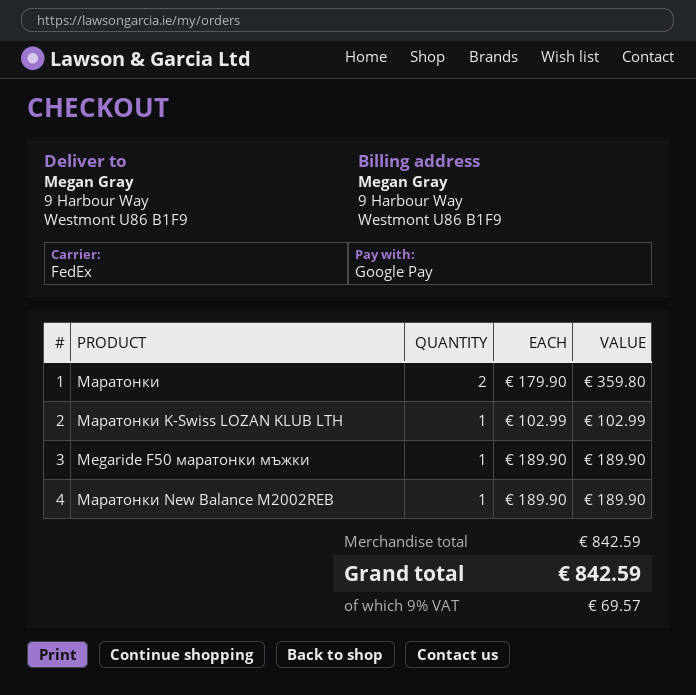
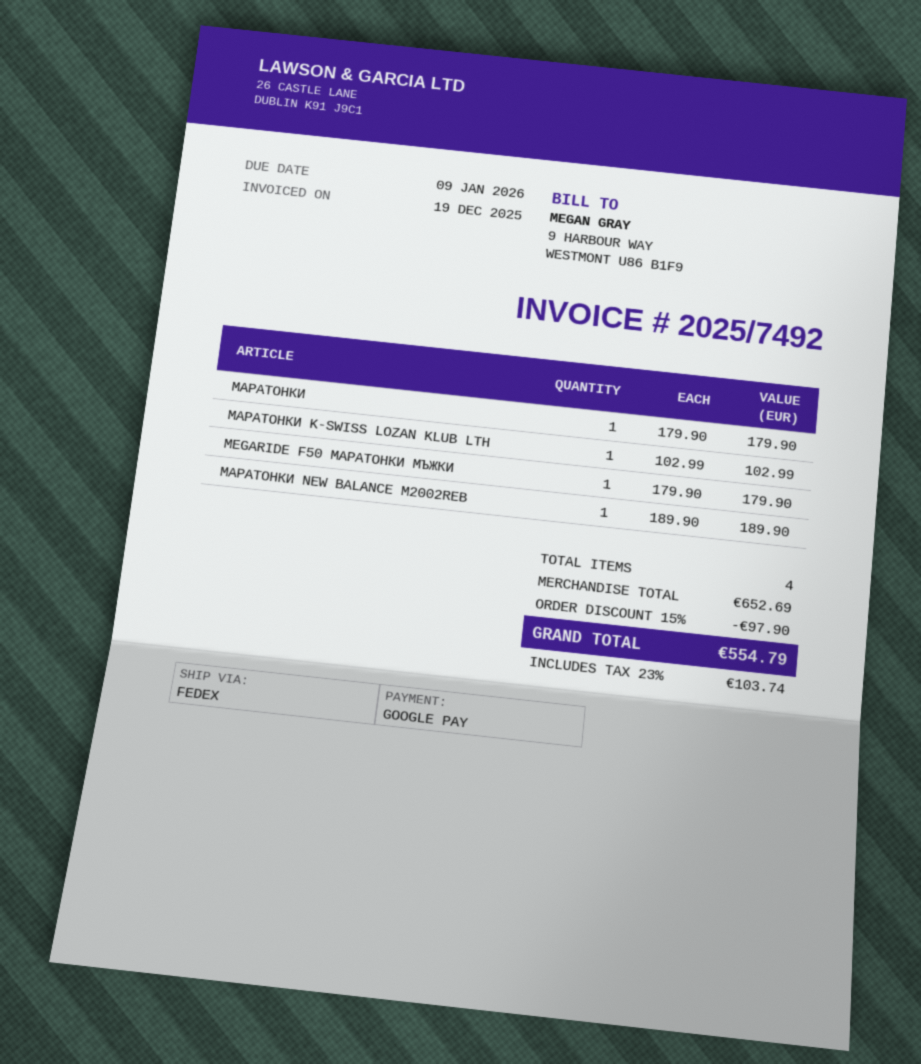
Маратонки: 2 x 179.90 = 359.80 -> 1 x 179.90 = 179.90
Megaride F50 маратонки мъжки: 1 x 189.90 = 189.90 -> 1 x 179.90 = 179.90
subtotal: 842.59 -> 652.69
discount: none -> 15% = 97.90
tax: 9% = 69.57 -> 23% = 103.74
total: 842.59 -> 554.79

